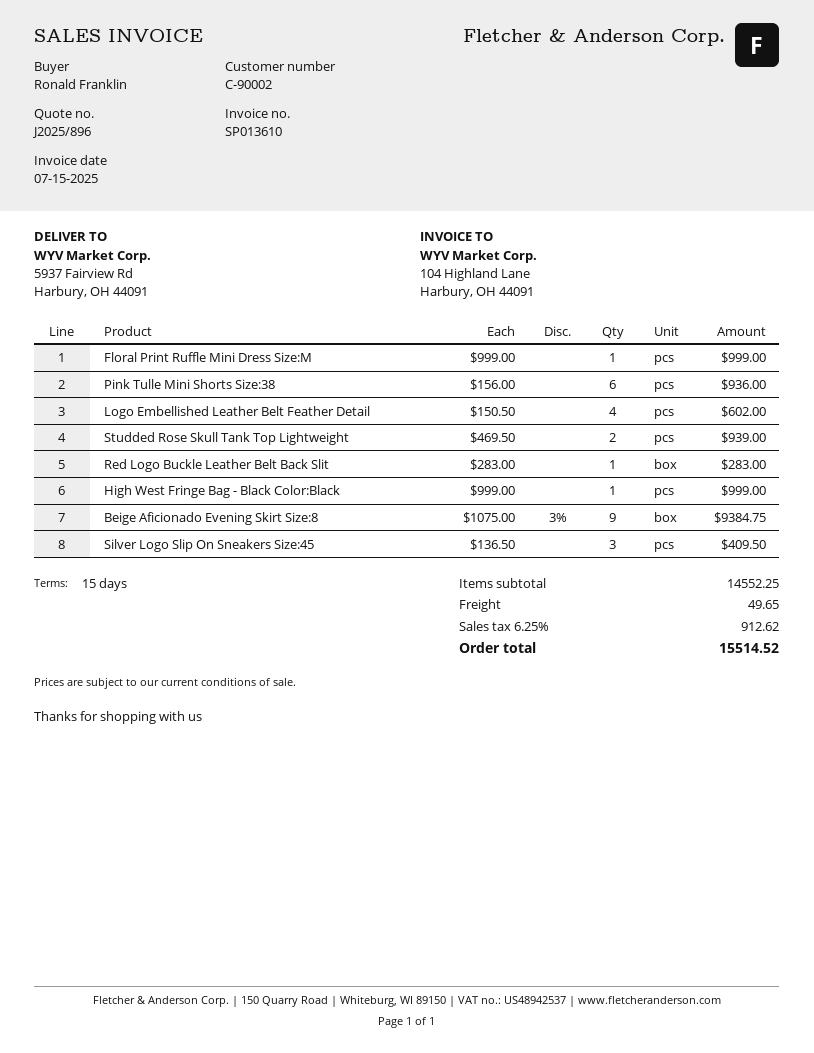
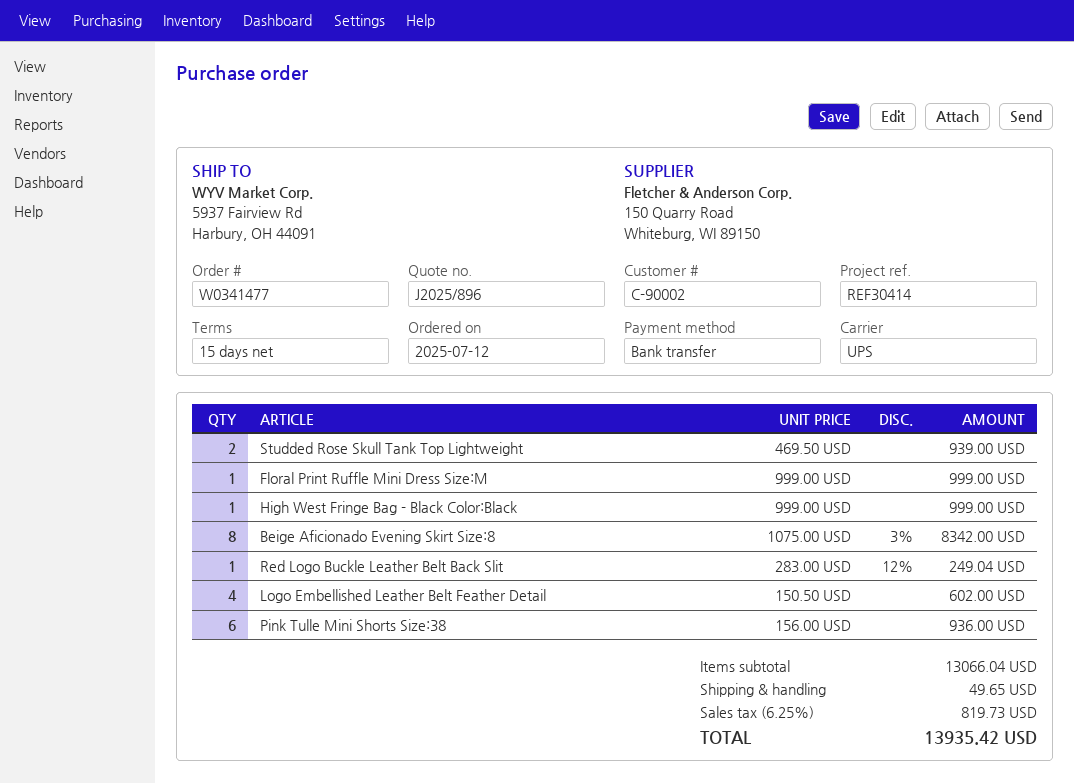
Red Logo Buckle Leather Belt Back Slit: 1 x 283.00 = 283.00 -> 1 x 283.00 - 12% = 249.04
Beige Aficionado Evening Skirt Size:8: 9 x 1075.00 - 3% = 9384.75 -> 8 x 1075.00 - 3% = 8342.00
Silver Logo Slip On Sneakers Size:45: 3 x 136.50 = 409.50 -> none
subtotal: 14552.25 -> 13066.04
tax: 6.25% = 912.62 -> 6.25% = 819.73
total: 15514.52 -> 13935.42

